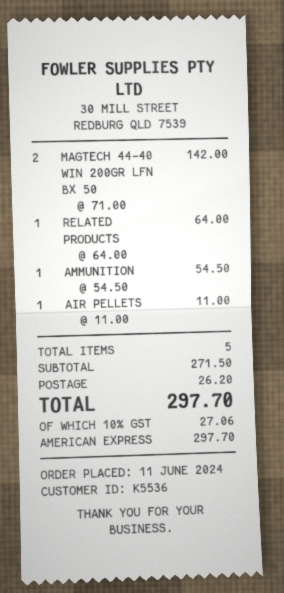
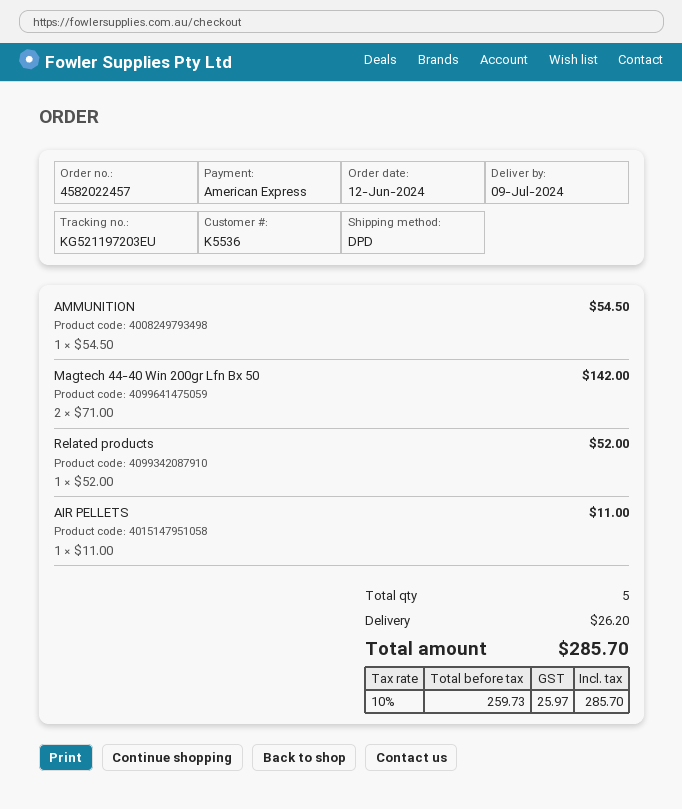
order date: 2024-06-11 -> 2024-06-12
RELATED PRODUCTS: 1 x 64.00 = 64.00 -> 1 x 52.00 = 52.00
tax: 10% = 27.06 -> 10% = 25.97
total: 297.70 -> 285.70

